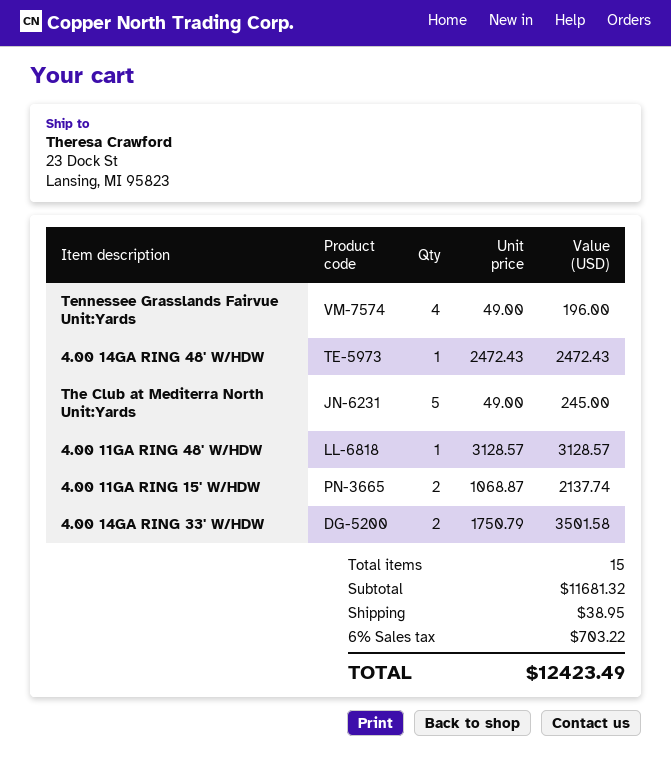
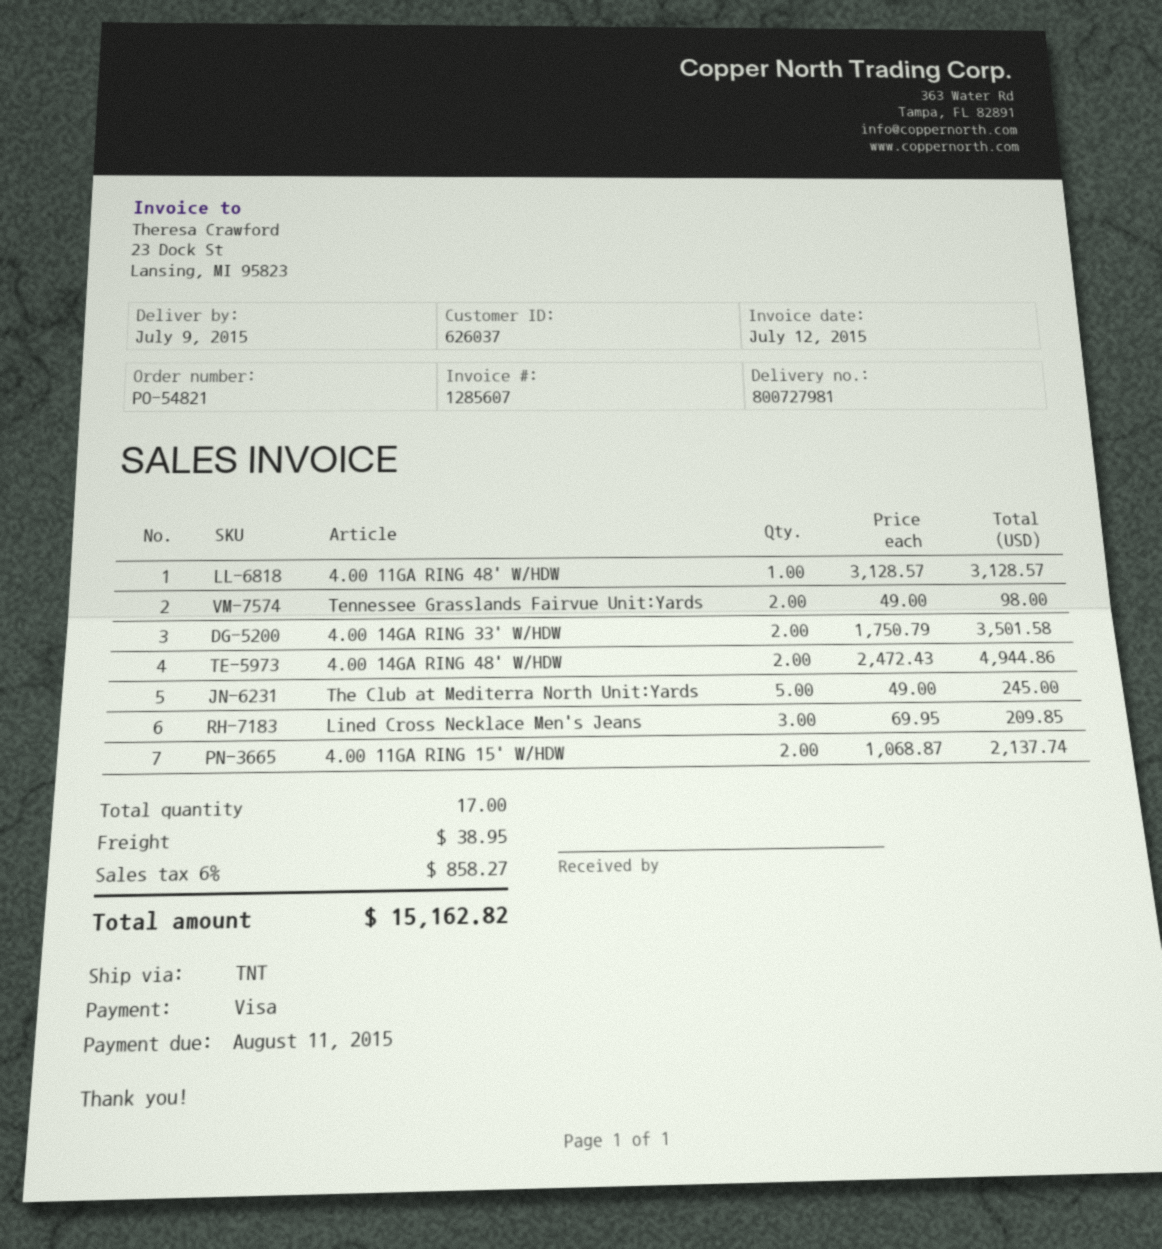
Tennessee Grasslands Fairvue Unit:Yards: 4 x 49.00 = 196.00 -> 2 x 49.00 = 98.00
4.00 14GA RING 48' W/HDW: 1 x 2472.43 = 2472.43 -> 2 x 2472.43 = 4944.86
Lined Cross Necklace Men's Jeans: none -> 3 x 69.95 = 209.85
total quantity: 15 -> 17
tax: 6% = 703.22 -> 6% = 858.27
total: 12423.49 -> 15162.82

